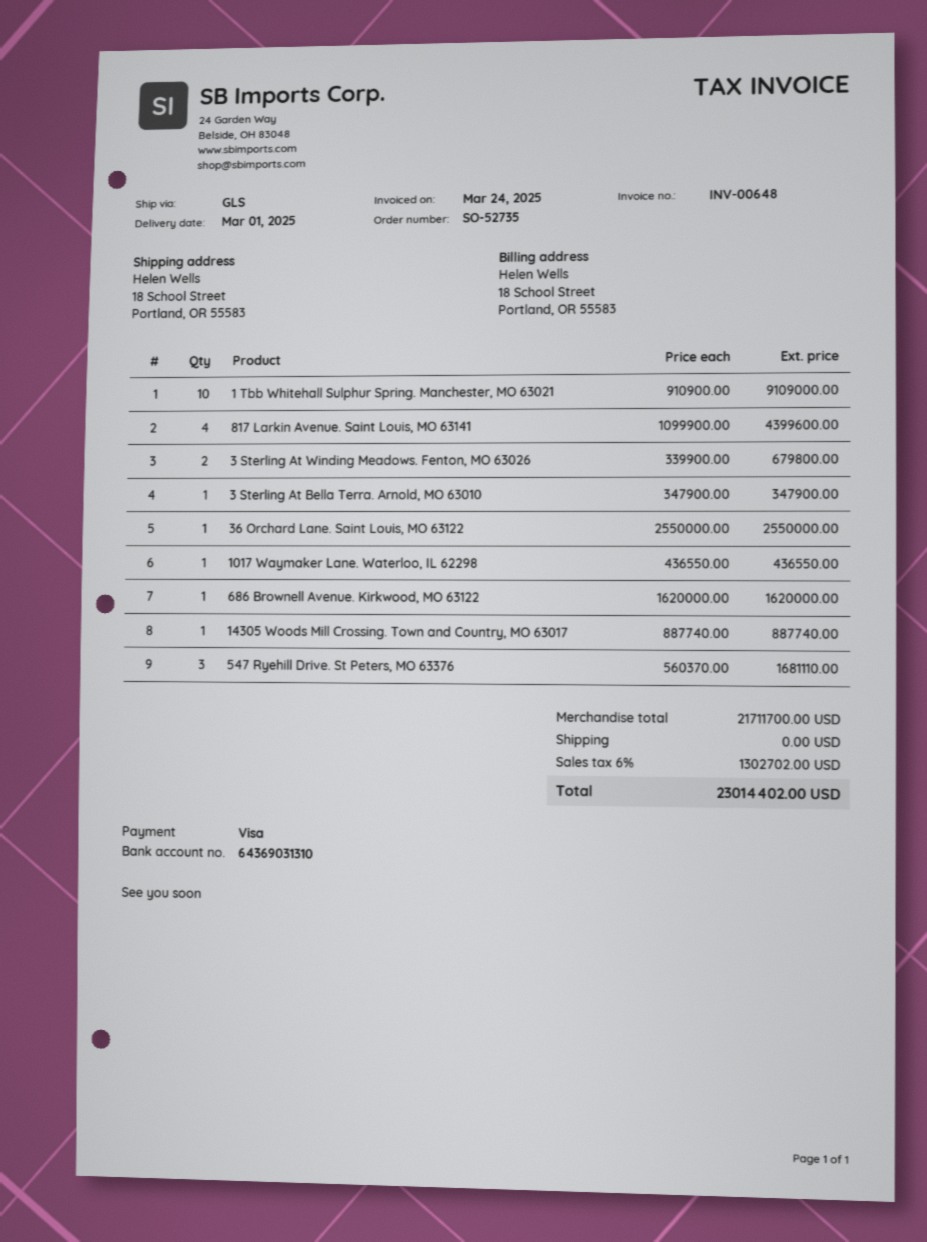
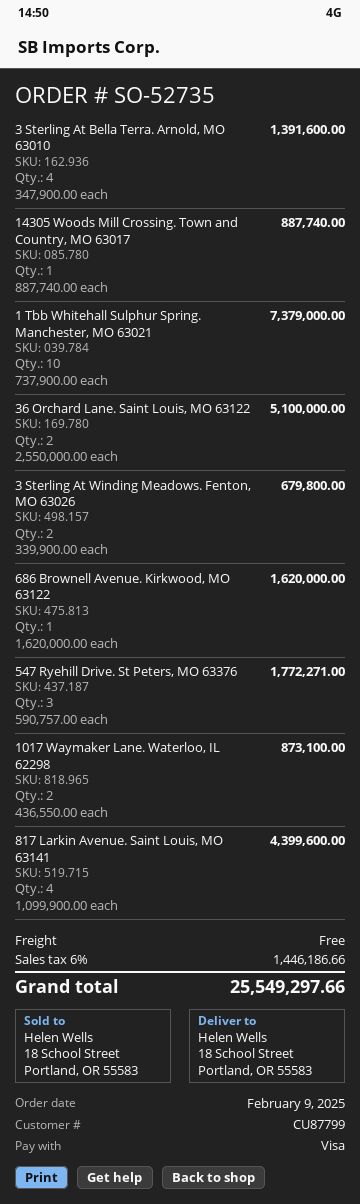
1 Tbb Whitehall Sulphur Spring. Manchester, MO 63021: 10 x 910900.00 = 9109000.00 -> 10 x 737900.00 = 7379000.00
3 Sterling At Bella Terra. Arnold, MO 63010: 1 x 347900.00 = 347900.00 -> 4 x 347900.00 = 1391600.00
36 Orchard Lane. Saint Louis, MO 63122: 1 x 2550000.00 = 2550000.00 -> 2 x 2550000.00 = 5100000.00
1017 Waymaker Lane. Waterloo, IL 62298: 1 x 436550.00 = 436550.00 -> 2 x 436550.00 = 873100.00
547 Ryehill Drive. St Peters, MO 63376: 3 x 560370.00 = 1681110.00 -> 3 x 590757.00 = 1772271.00
tax: 6% = 1302702.00 -> 6% = 1446186.66
total: 23014402.00 -> 25549297.66

